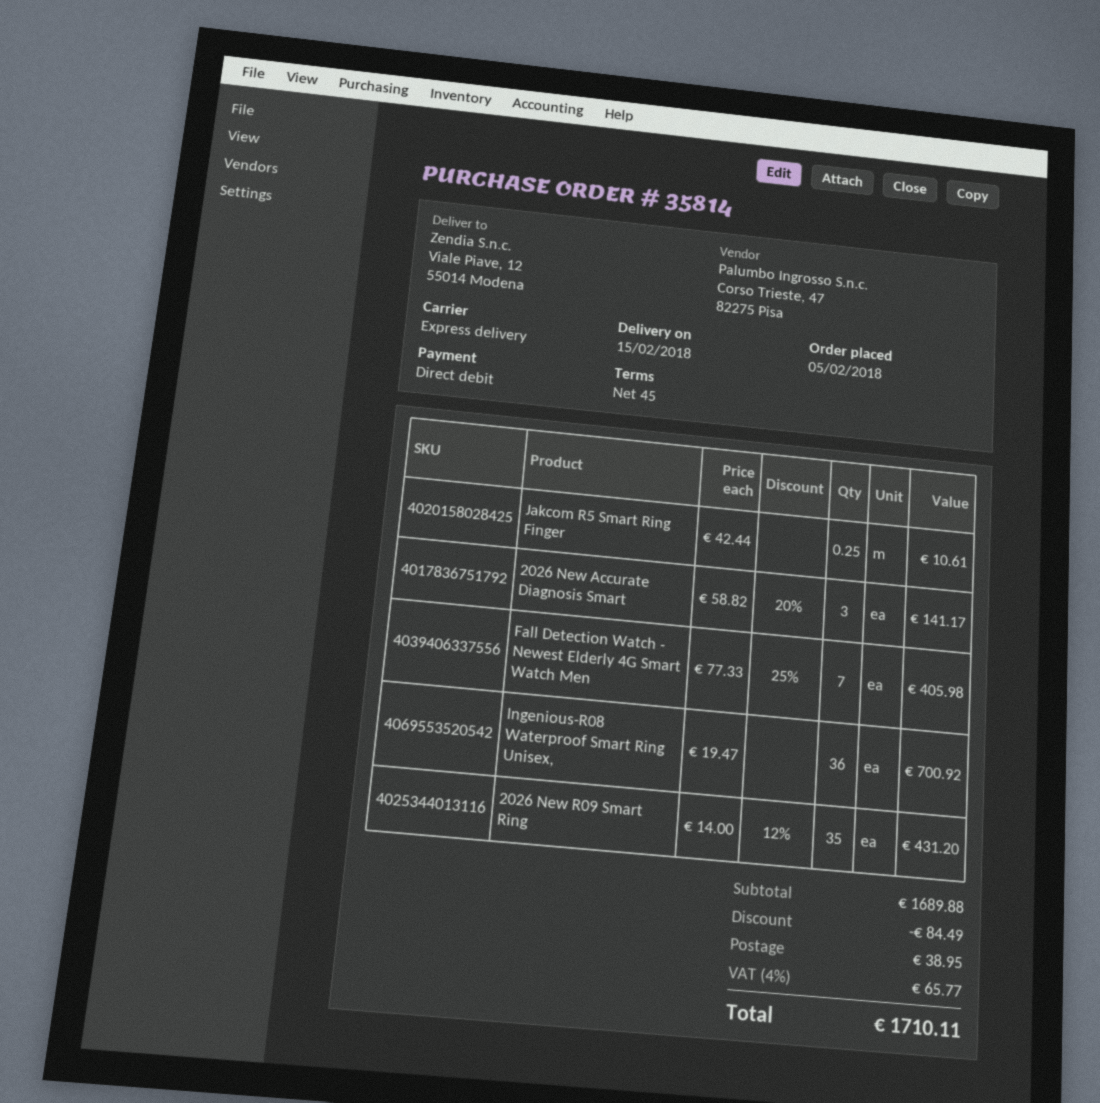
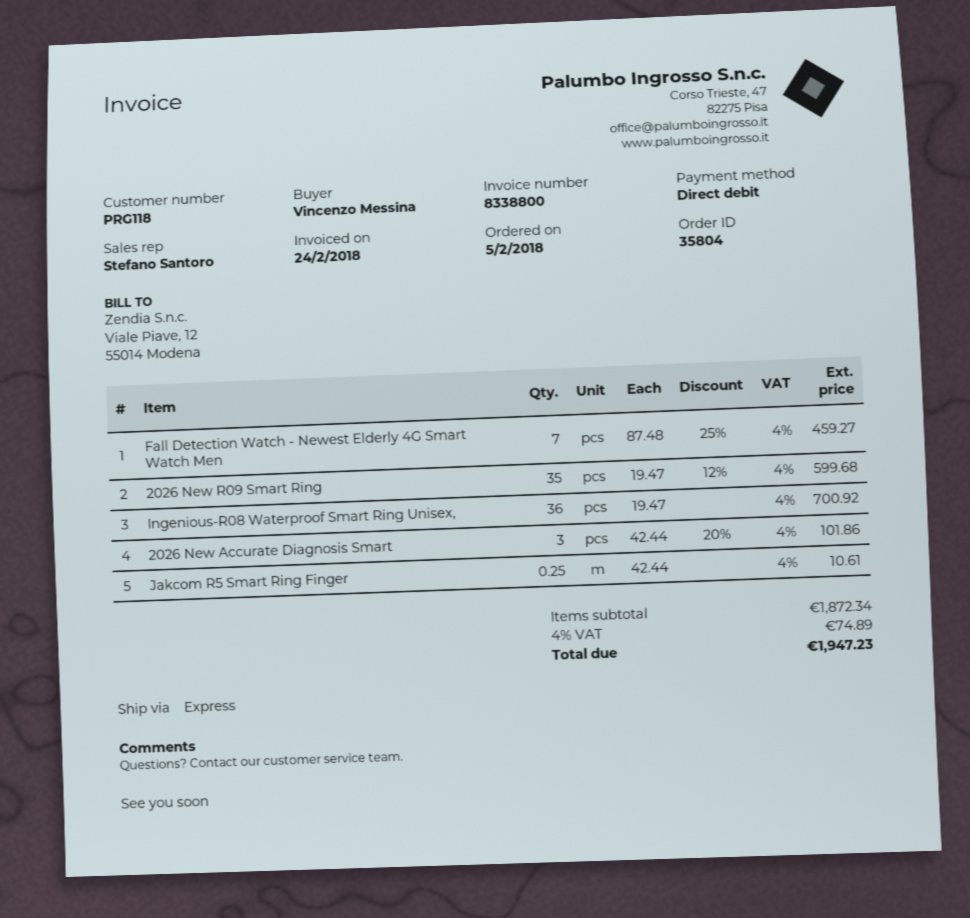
order number: 35814 -> 35804
2026 New Accurate Diagnosis Smart: 3 x 58.82 - 20% = 141.17 -> 3 x 42.44 - 20% = 101.86
Fall Detection Watch - Newest Elderly 4G Smart Watch Men: 7 x 77.33 - 25% = 405.98 -> 7 x 87.48 - 25% = 459.27
2026 New R09 Smart Ring: 35 x 14.00 - 12% = 431.20 -> 35 x 19.47 - 12% = 599.68
subtotal: 1689.88 -> 1872.34
discount: 84.49 -> none
shipping: 38.95 -> none
tax: 4% = 65.77 -> 4% = 74.89
total: 1710.11 -> 1947.23

